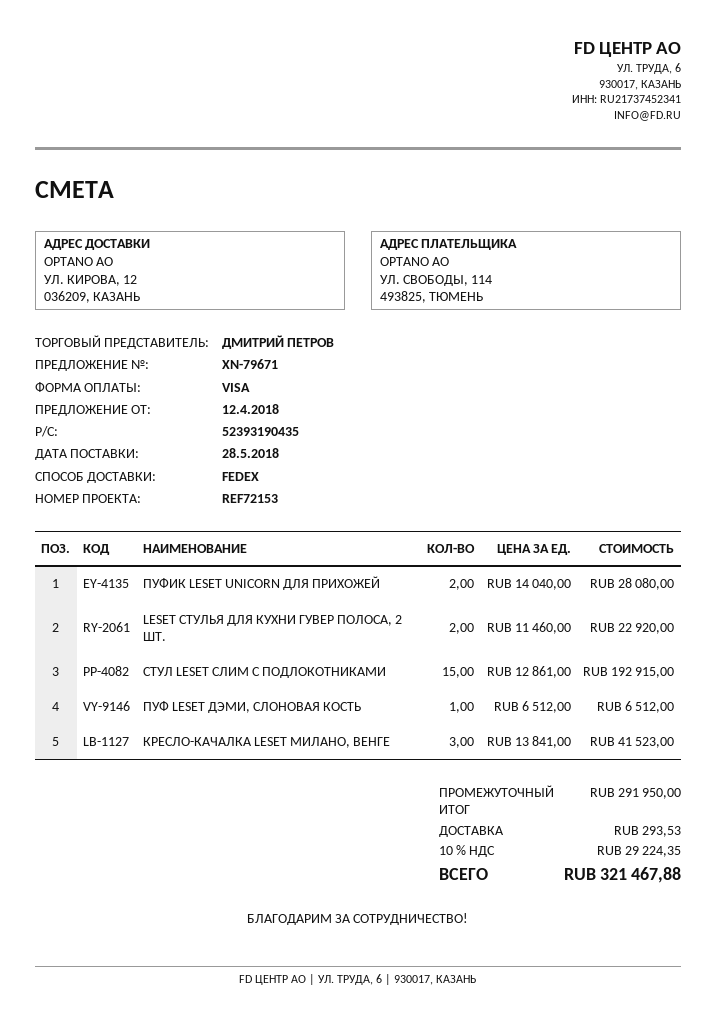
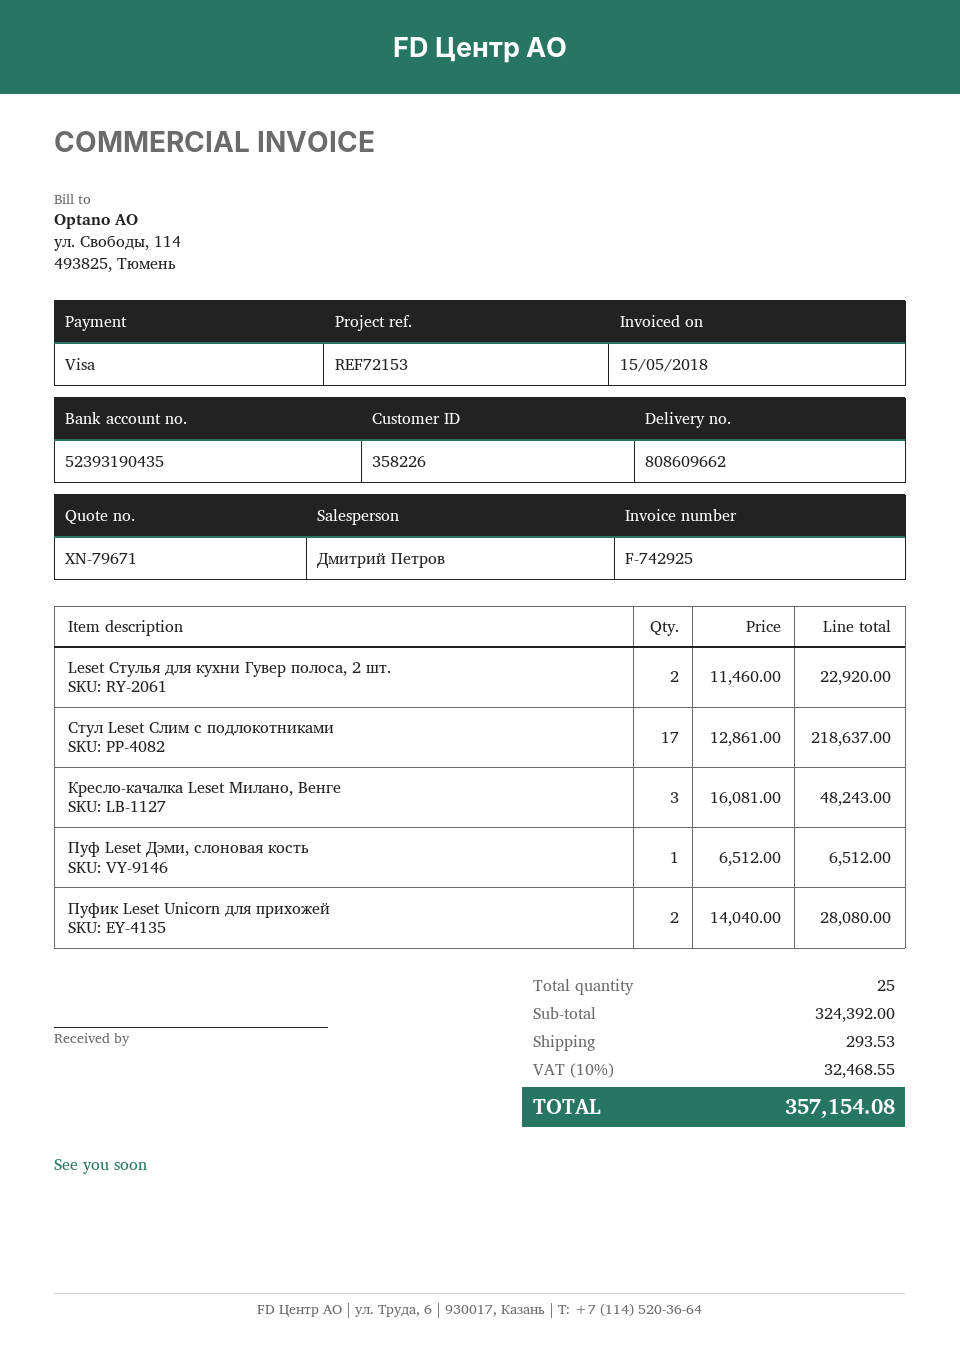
СТУЛ LESET СЛИМ С ПОДЛОКОТНИКАМИ: 15 x 12861.00 = 192915.00 -> 17 x 12861.00 = 218637.00
КРЕСЛО-КАЧАЛКА LESET МИЛАНО, ВЕНГЕ: 3 x 13841.00 = 41523.00 -> 3 x 16081.00 = 48243.00
subtotal: 291950.00 -> 324392.00
tax: 10% = 29224.35 -> 10% = 32468.55
total: 321467.88 -> 357154.08

